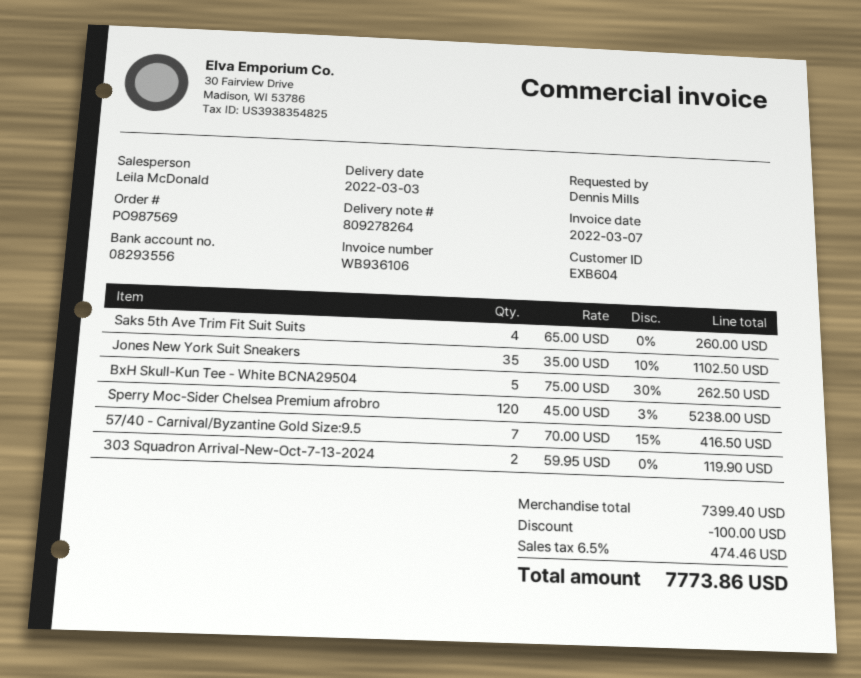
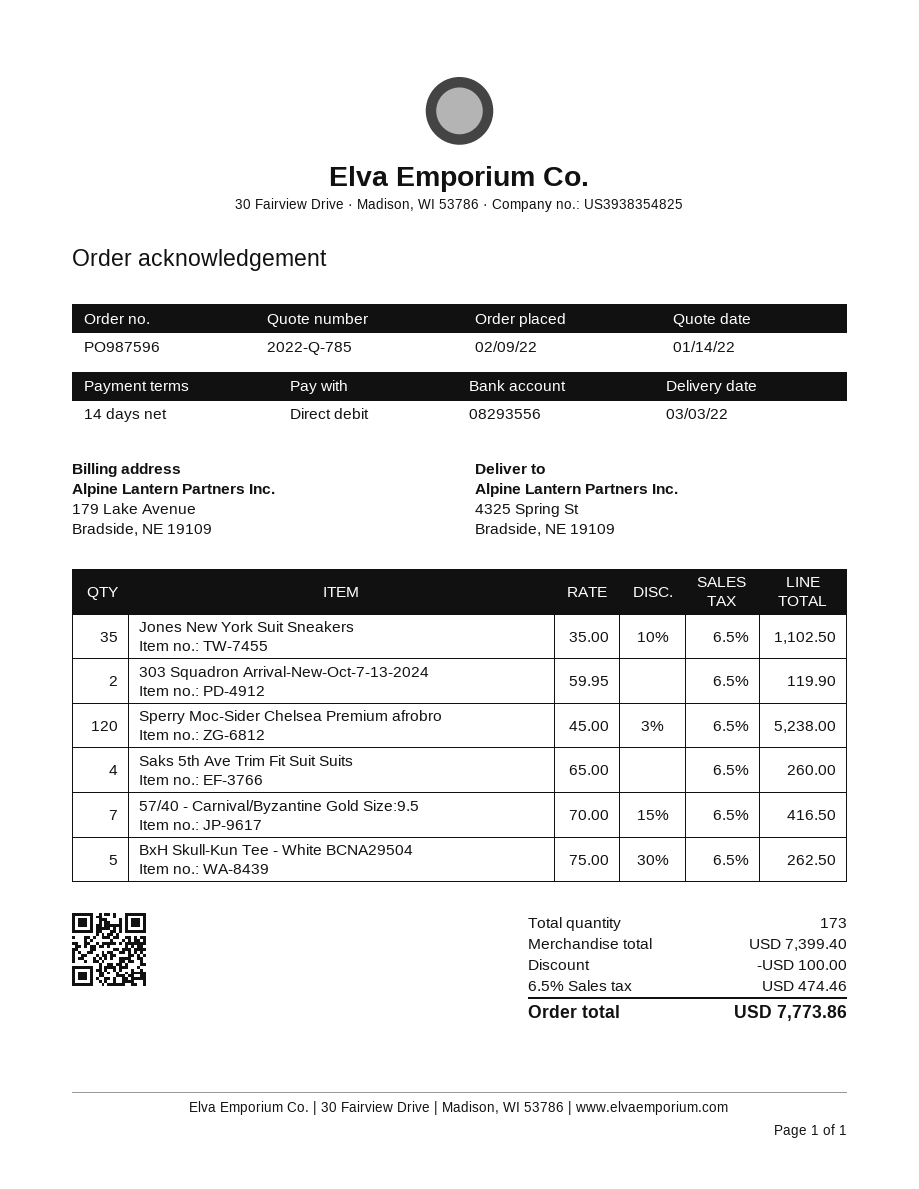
order number: PO987569 -> PO987596

